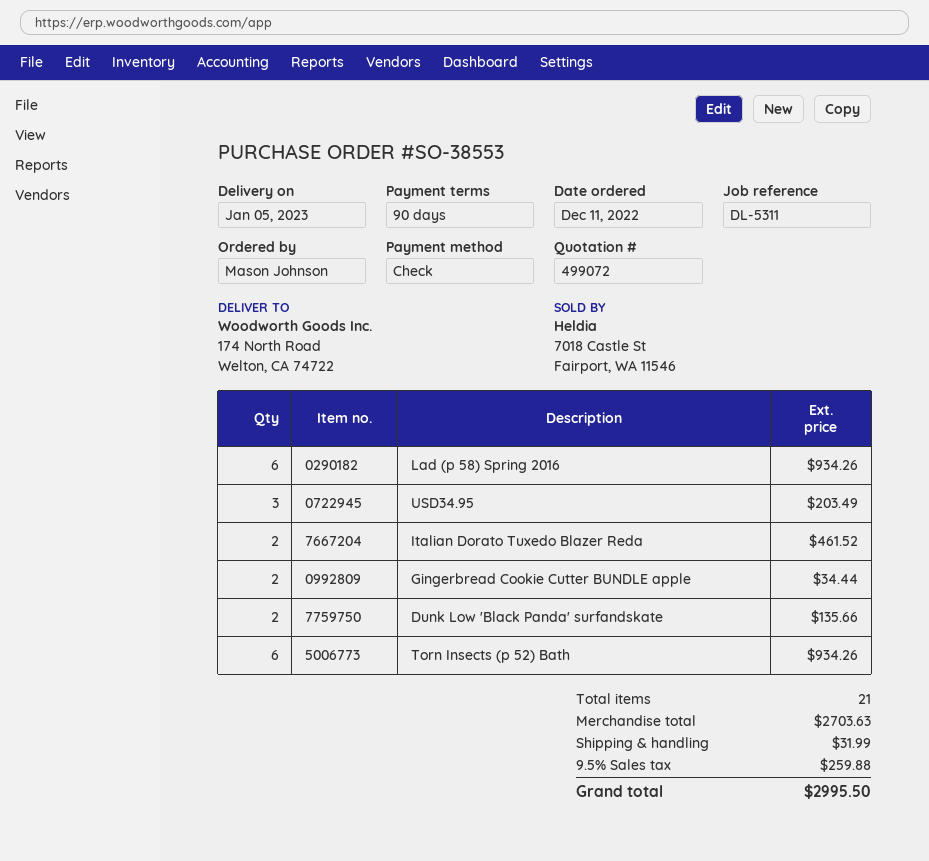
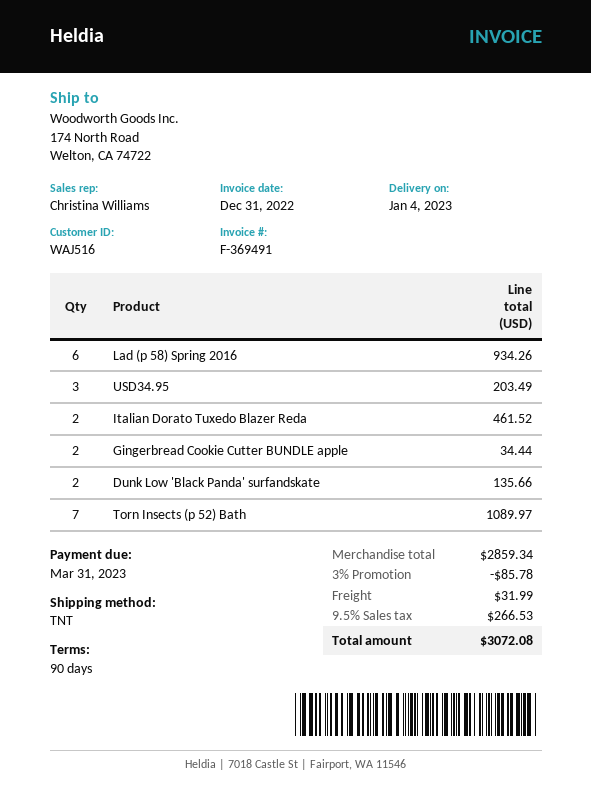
delivery date: 2023-01-05 -> 2023-01-04
Torn Insects (p 52) Bath: 6 for 934.26 -> 7 for 1089.97
subtotal: 2703.63 -> 2859.34
discount: none -> 3% = 85.78
tax: 9.5% = 259.88 -> 9.5% = 266.53
total: 2995.50 -> 3072.08

